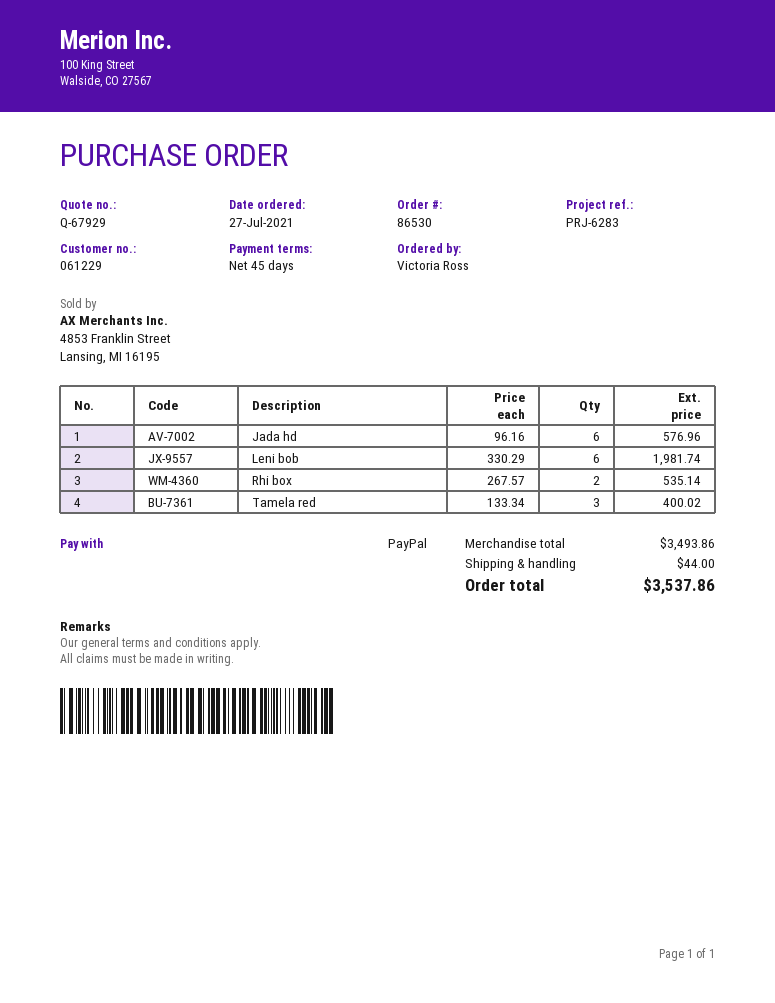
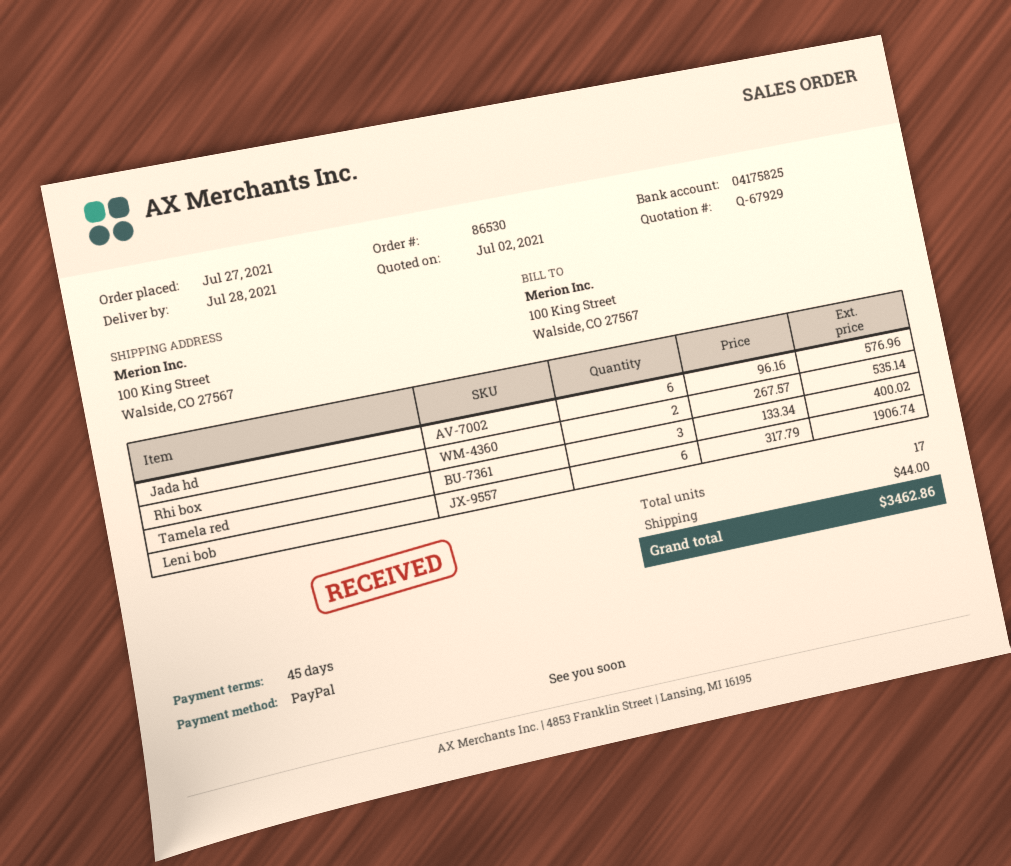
Leni bob: 6 x 330.29 = 1981.74 -> 6 x 317.79 = 1906.74
total: 3537.86 -> 3462.86

